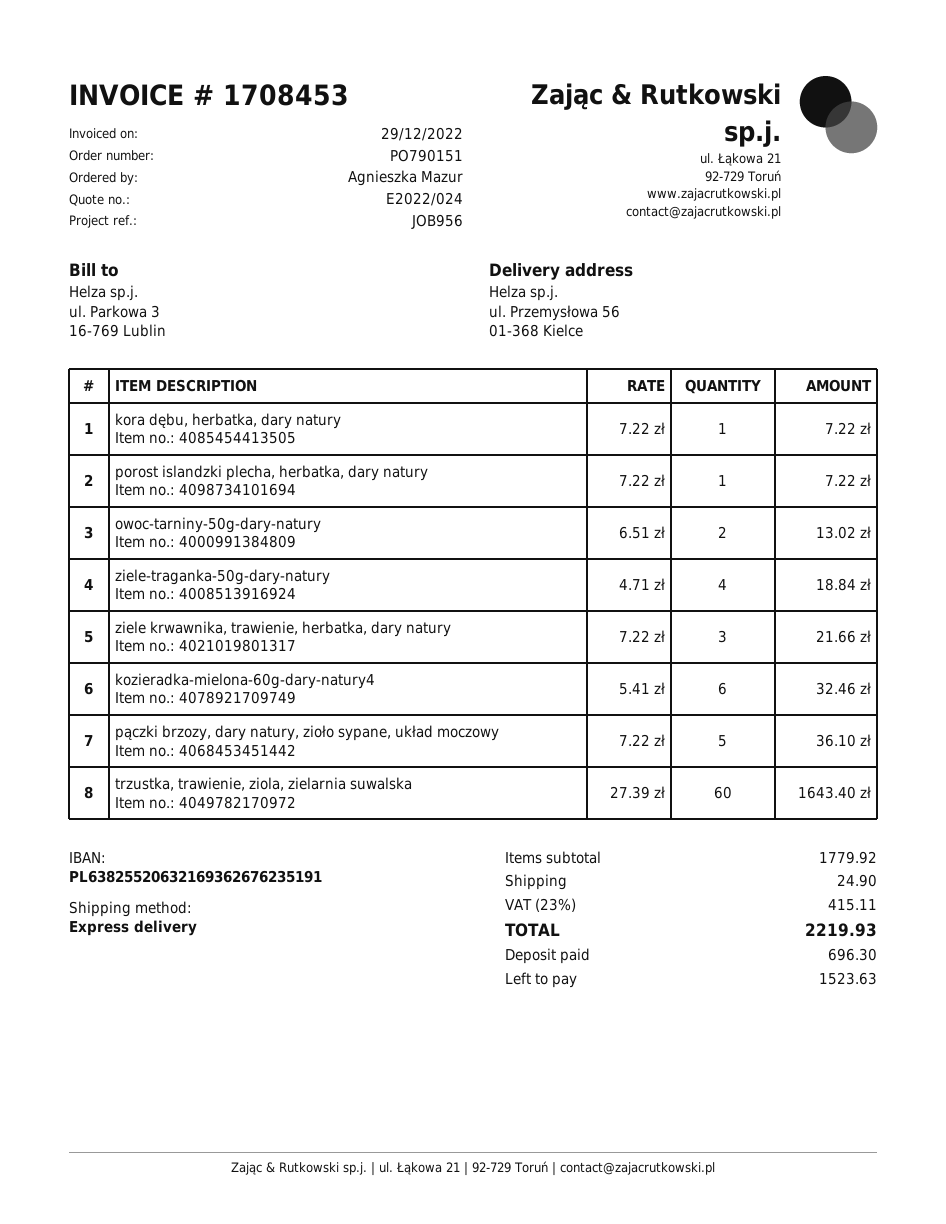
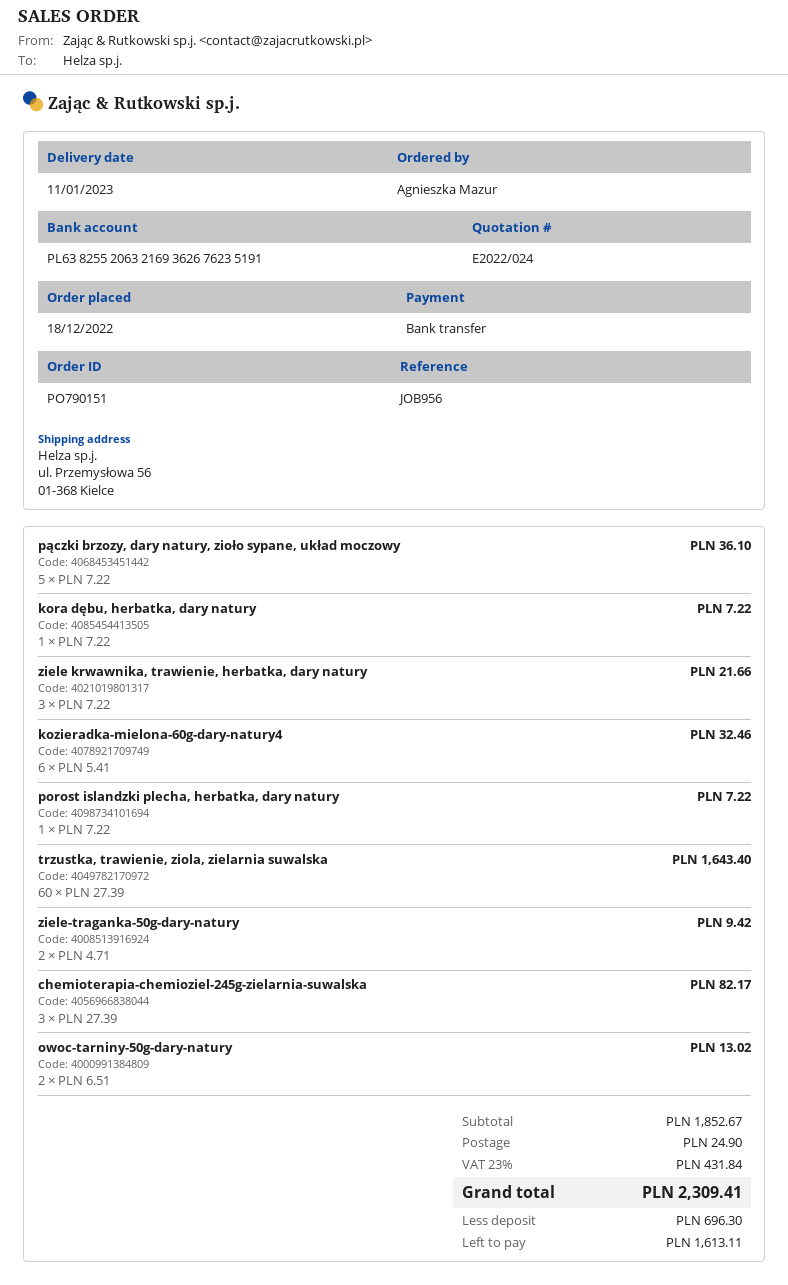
ziele-traganka-50g-dary-natury: 4 x 4.71 = 18.84 -> 2 x 4.71 = 9.42
chemioterapia-chemioziel-245g-zielarnia-suwalska: none -> 3 x 27.39 = 82.17
subtotal: 1779.92 -> 1852.67
tax: 23% = 415.11 -> 23% = 431.84
total: 2219.93 -> 2309.41
balance: 1523.63 -> 1613.11

